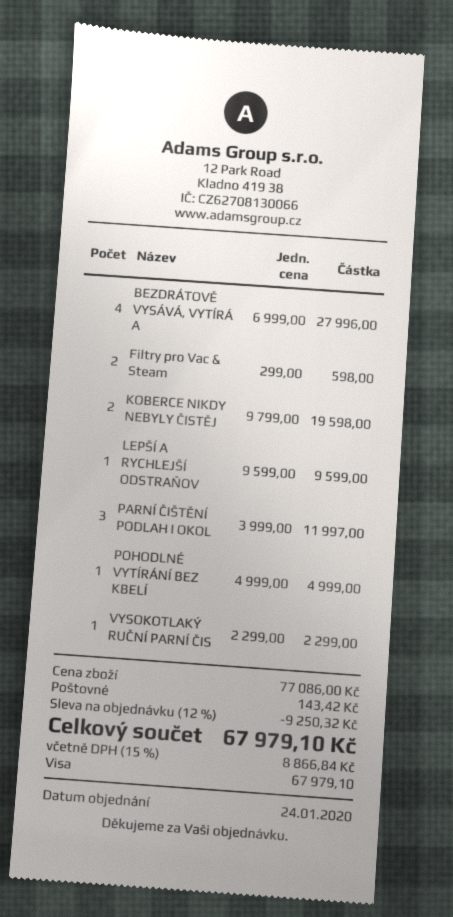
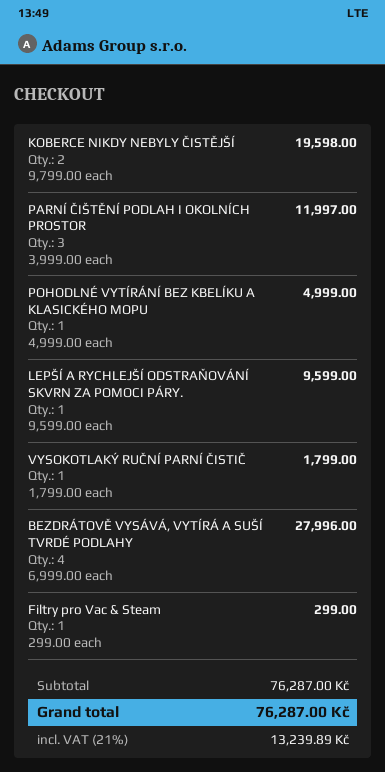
Filtry pro Vac & Steam: 2 x 299.00 = 598.00 -> 1 x 299.00 = 299.00
VYSOKOTLAKÝ RUČNÍ PARNÍ ČIS: 1 x 2299.00 = 2299.00 -> 1 x 1799.00 = 1799.00
subtotal: 77086.00 -> 76287.00
discount: 12% = 9250.32 -> none
shipping: 143.42 -> none
tax: 15% = 8866.84 -> 21% = 13239.89
total: 67979.10 -> 76287.00

